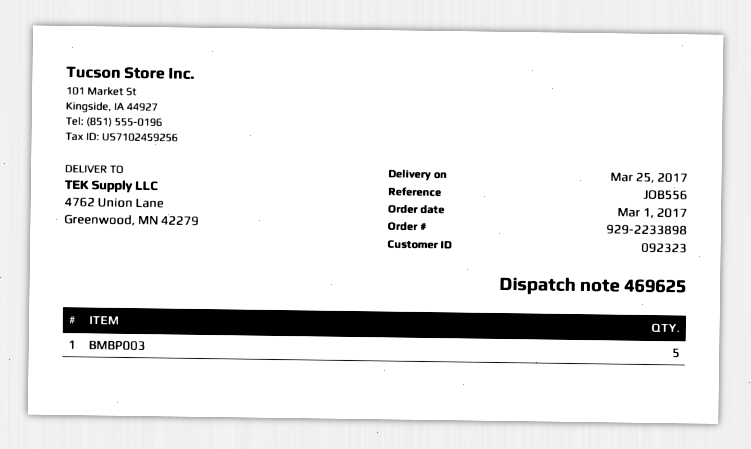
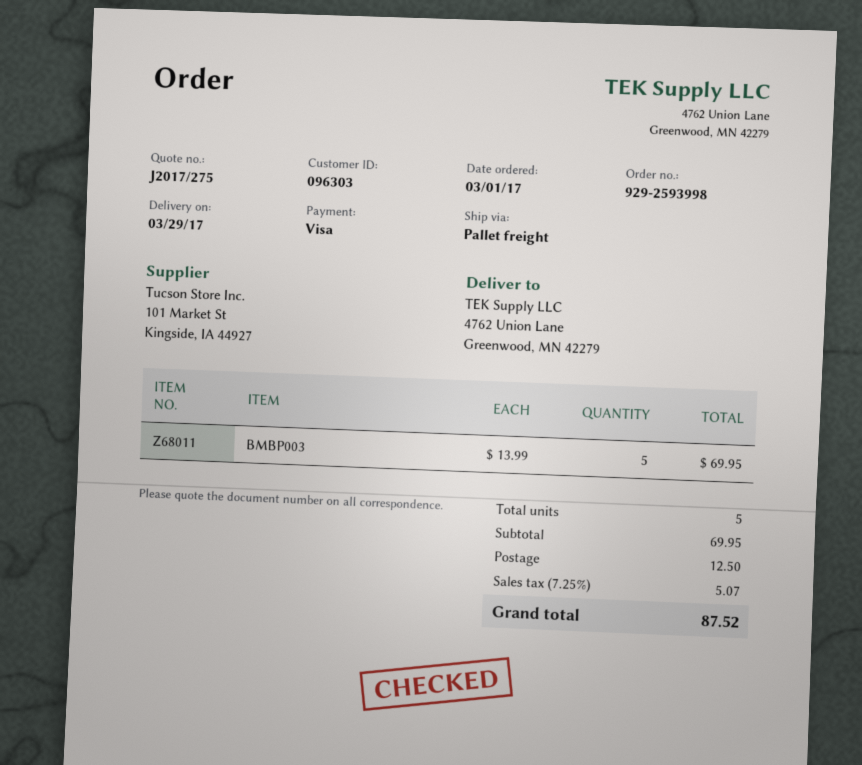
order number: 929-2233898 -> 929-2593998
delivery date: 2017-03-25 -> 2017-03-29
customer number: 092323 -> 096303

